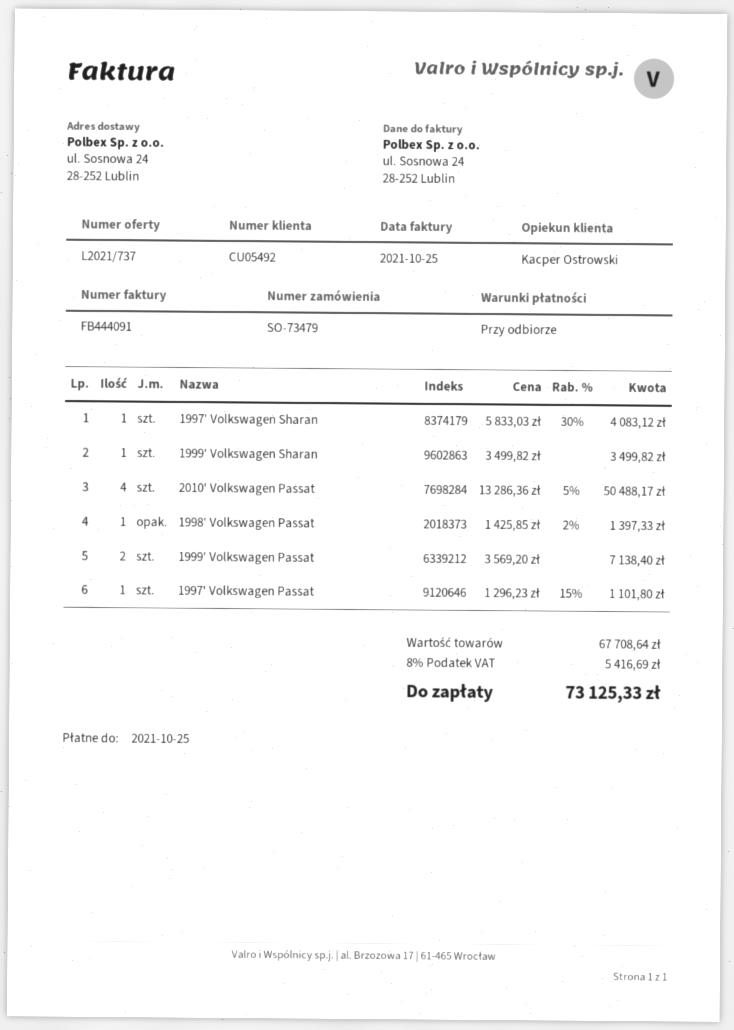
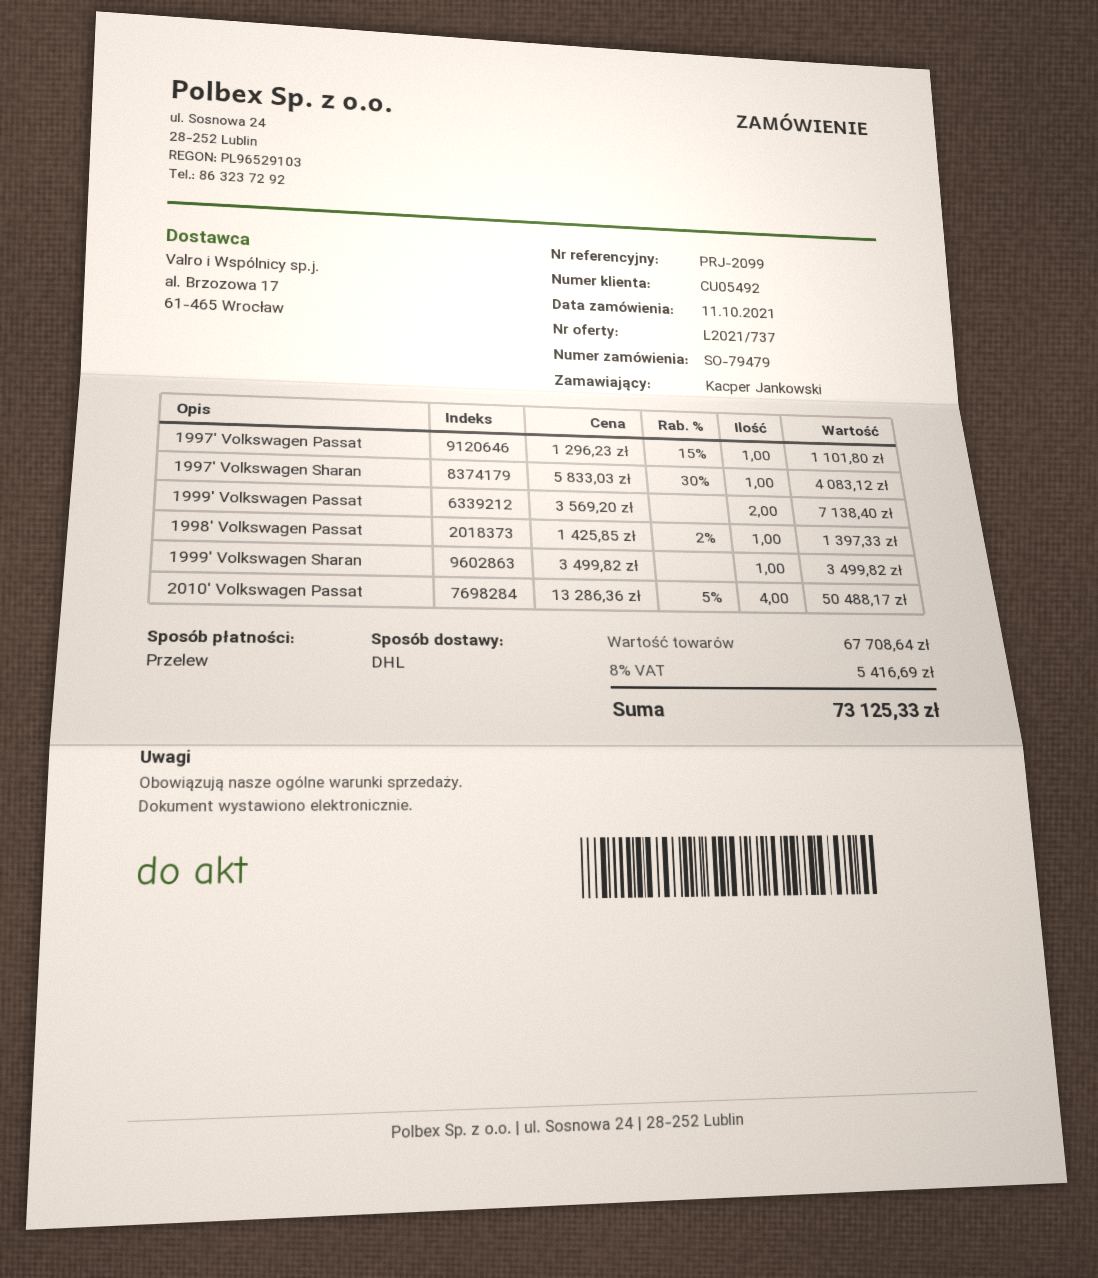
order number: SO-73479 -> SO-79479

